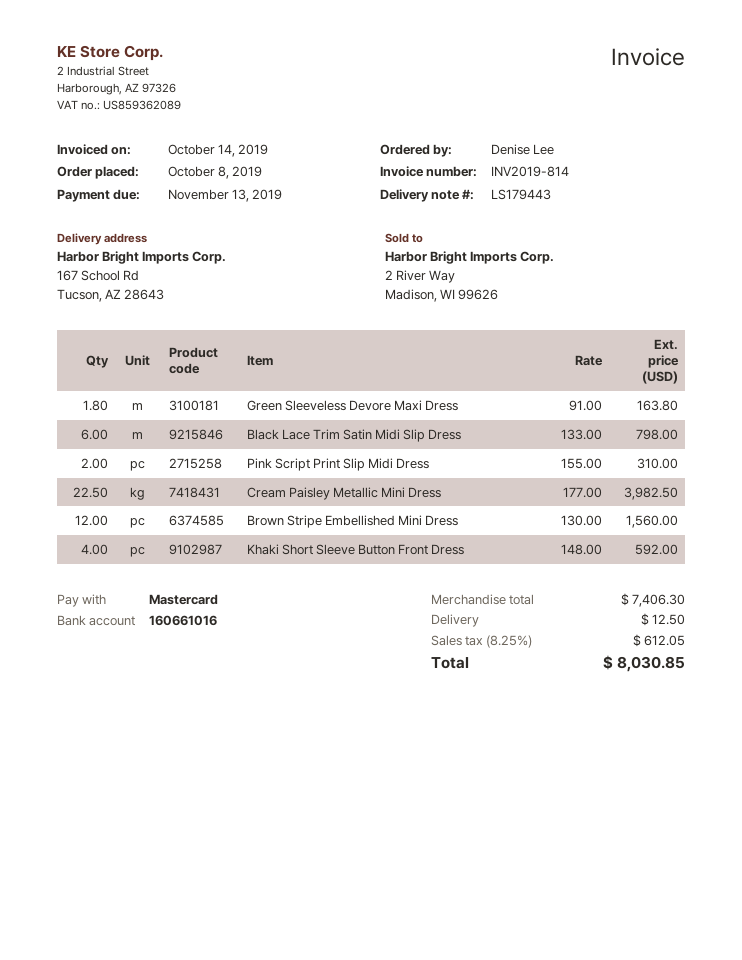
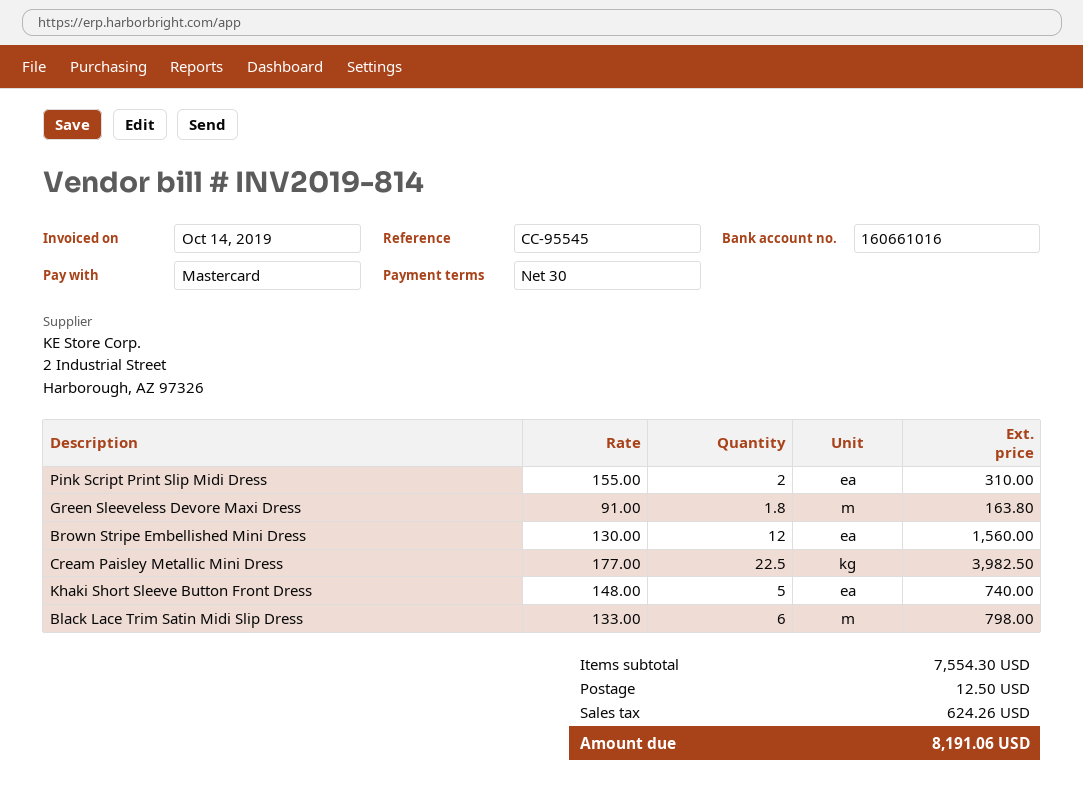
Khaki Short Sleeve Button Front Dress: 4 x 148.00 = 592.00 -> 5 x 148.00 = 740.00
subtotal: 7406.30 -> 7554.30
tax: 612.05 -> 624.26
total: 8030.85 -> 8191.06

